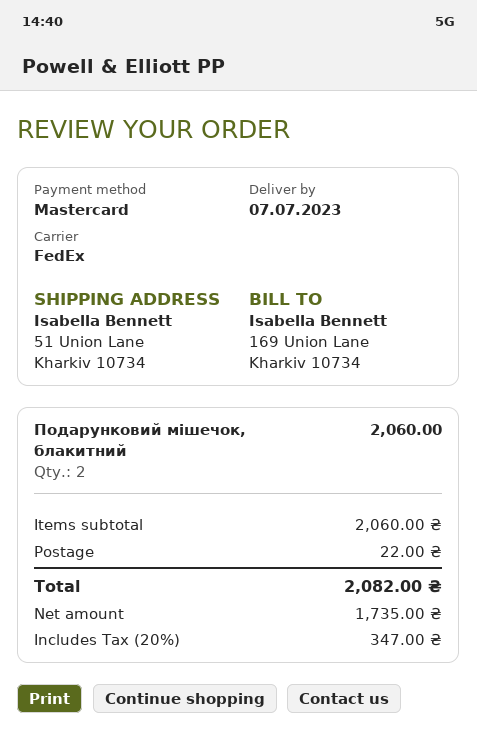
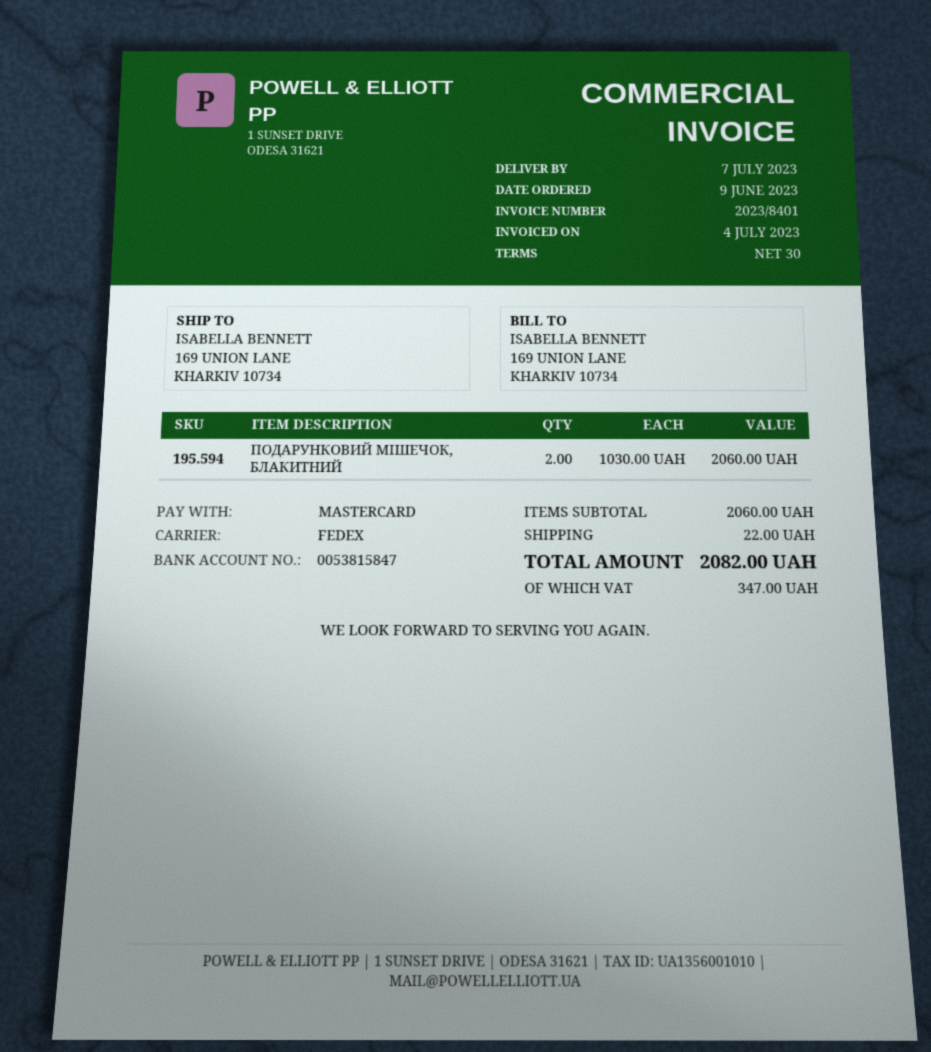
ship to: 51 Union Lane, Kharkiv 10734 -> 169 UNION LANE, KHARKIV 10734

